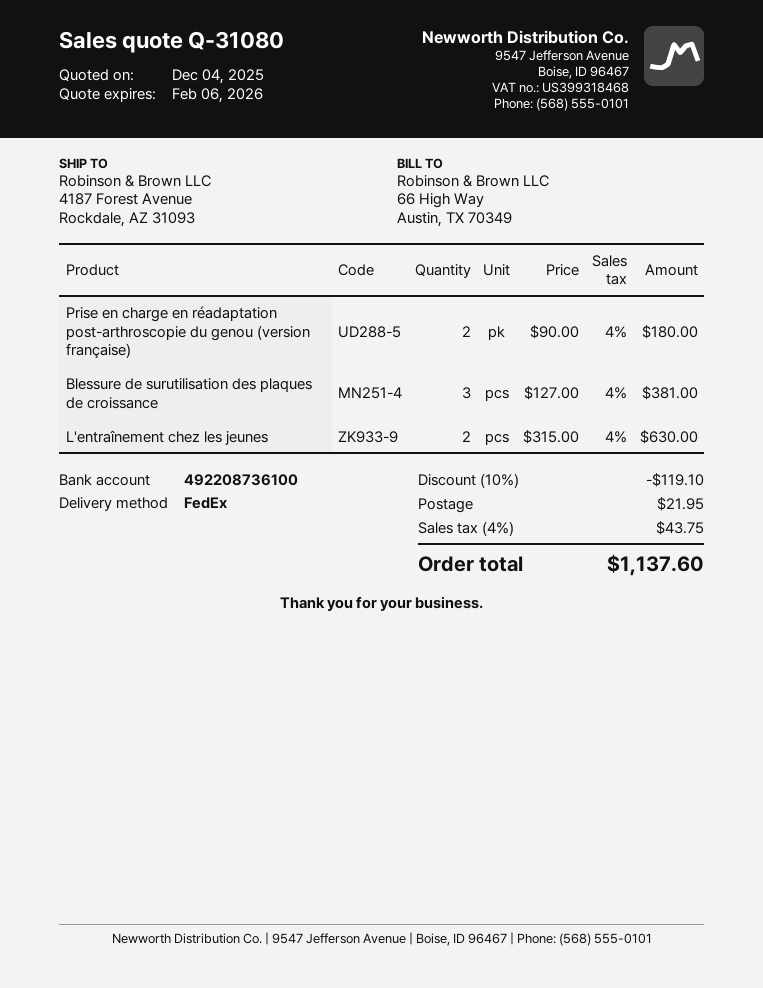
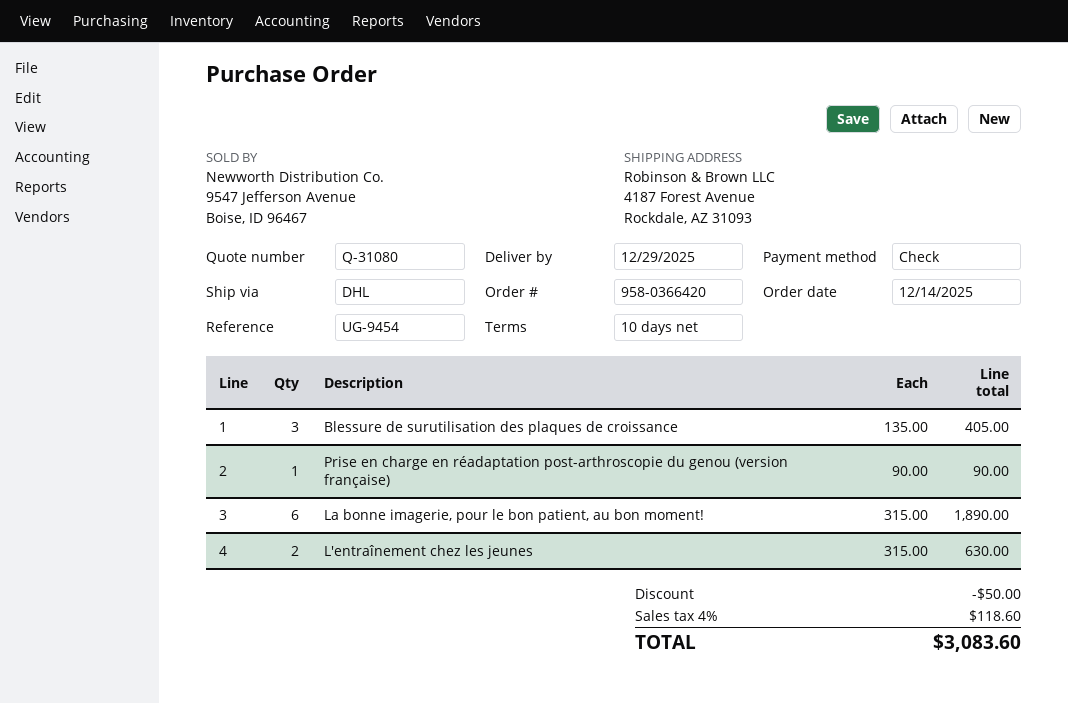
shipping method: FedEx -> DHL
Prise en charge en réadaptation post-arthroscopie du genou (version française): 2 x 90.00 = 180.00 -> 1 x 90.00 = 90.00
Blessure de surutilisation des plaques de croissance: 3 x 127.00 = 381.00 -> 3 x 135.00 = 405.00
La bonne imagerie, pour le bon patient, au bon moment!: none -> 6 x 315.00 = 1890.00
discount: 119.10 -> 50.00
shipping: 21.95 -> none
tax: 4% = 43.75 -> 4% = 118.60
total: 1137.60 -> 3083.60

